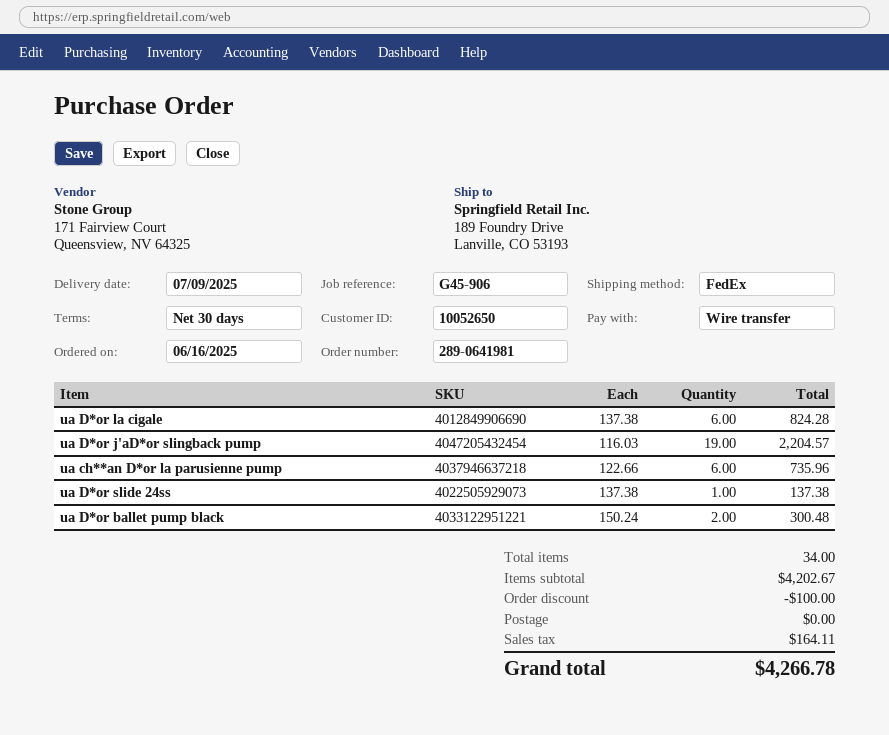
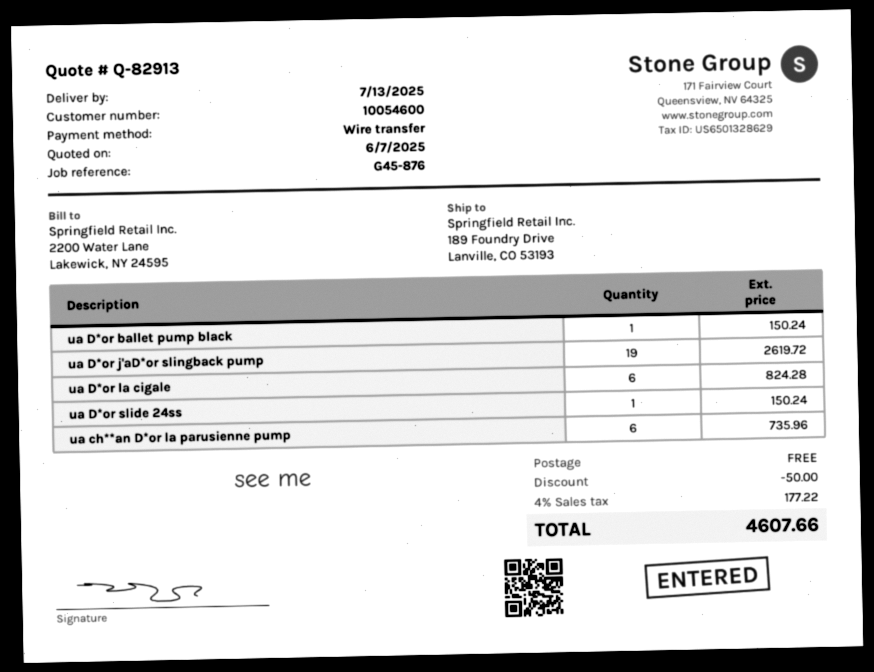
delivery date: 2025-07-09 -> 2025-07-13
customer number: 10052650 -> 10054600
reference: G45-906 -> G45-876
ua D*or j'aD*or slingback pump: 19 for 2204.57 -> 19 for 2619.72
ua D*or slide 24ss: 1 for 137.38 -> 1 for 150.24
ua D*or ballet pump black: 2 for 300.48 -> 1 for 150.24
discount: 100.00 -> 50.00
tax: 164.11 -> 177.22
total: 4266.78 -> 4607.66

